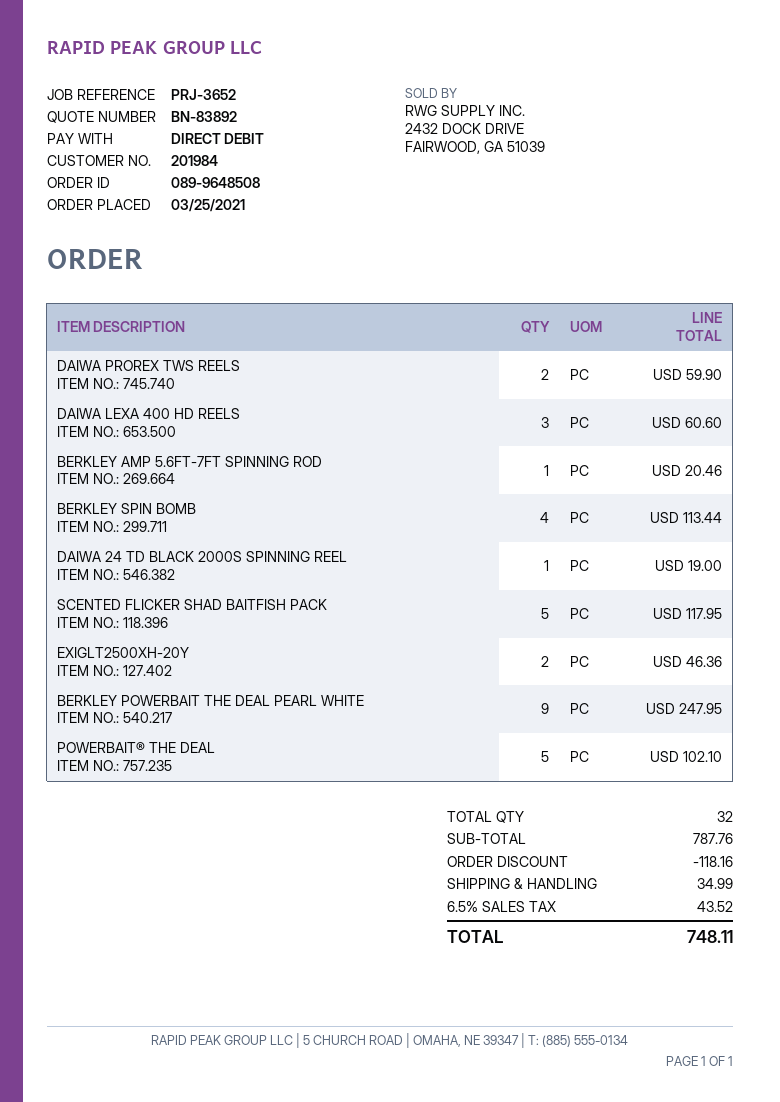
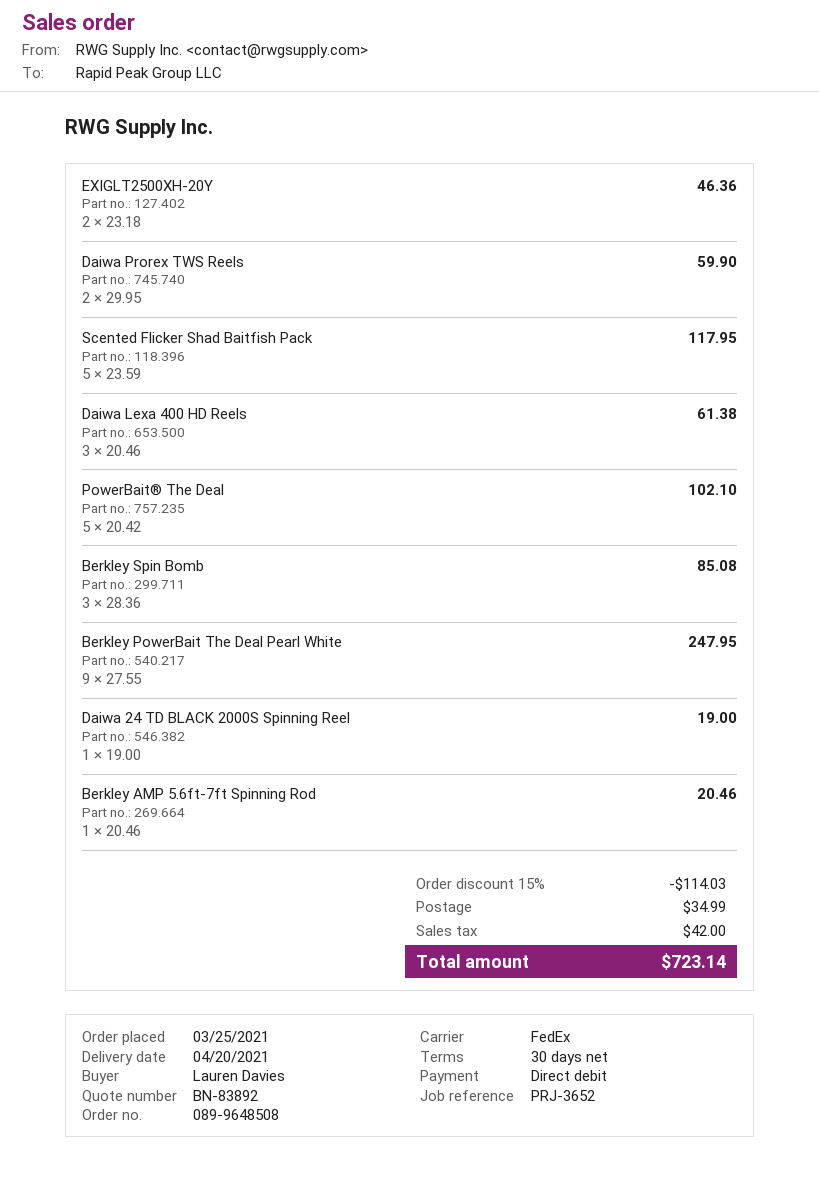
DAIWA LEXA 400 HD REELS: 3 for 60.60 -> 3 for 61.38
BERKLEY SPIN BOMB: 4 for 113.44 -> 3 for 85.08
discount: 118.16 -> 114.03
tax: 43.52 -> 42.00
total: 748.11 -> 723.14

